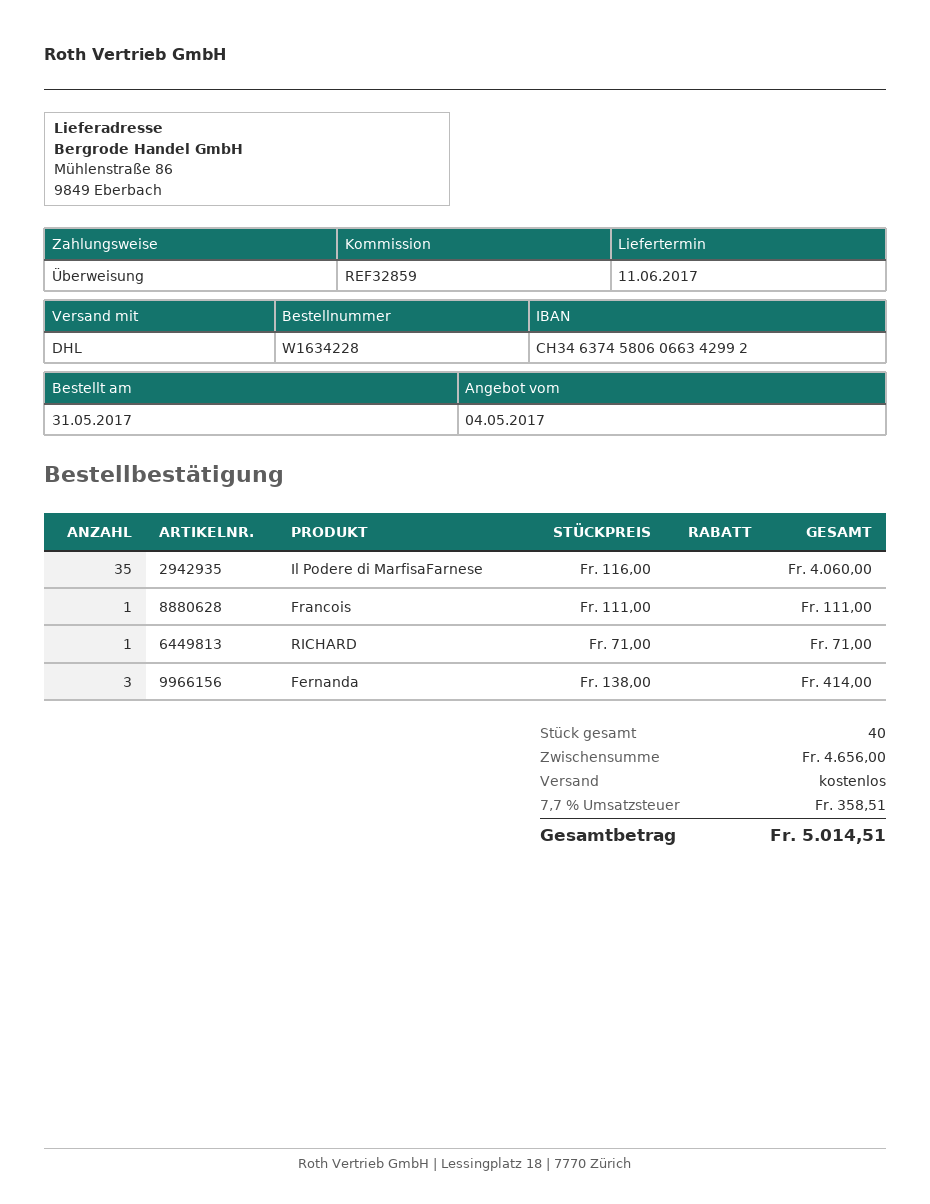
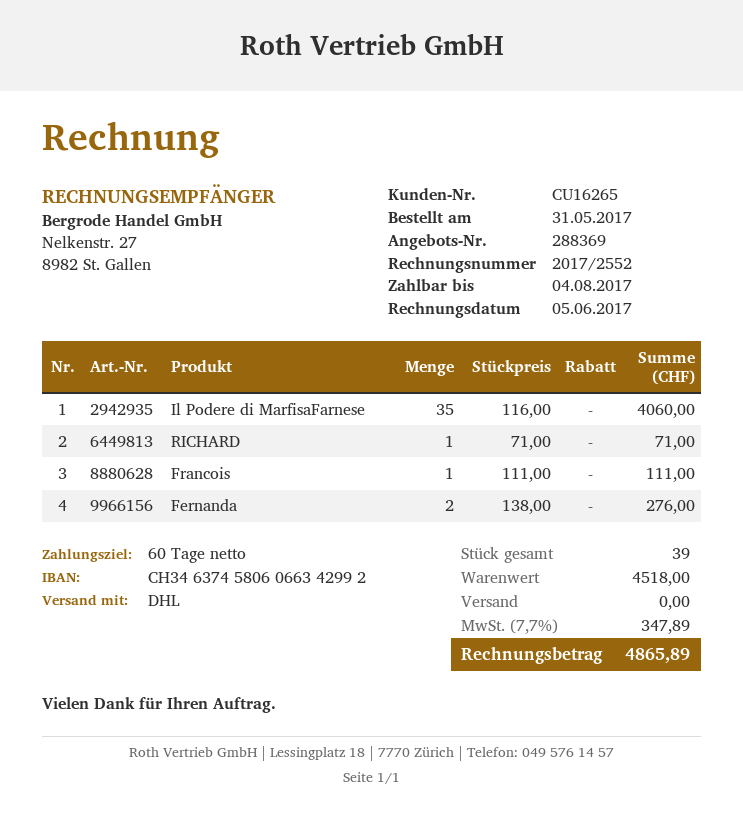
Fernanda: 3 x 138.00 = 414.00 -> 2 x 138.00 = 276.00
total quantity: 40 -> 39
subtotal: 4656.00 -> 4518.00
tax: 7.7% = 358.51 -> 7.7% = 347.89
total: 5014.51 -> 4865.89

